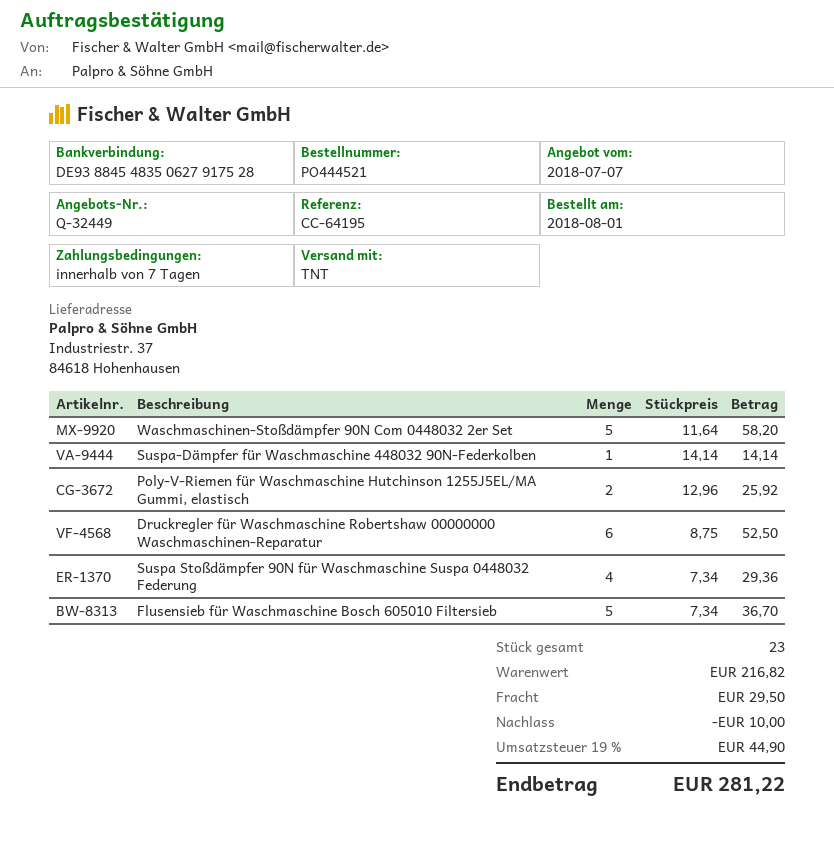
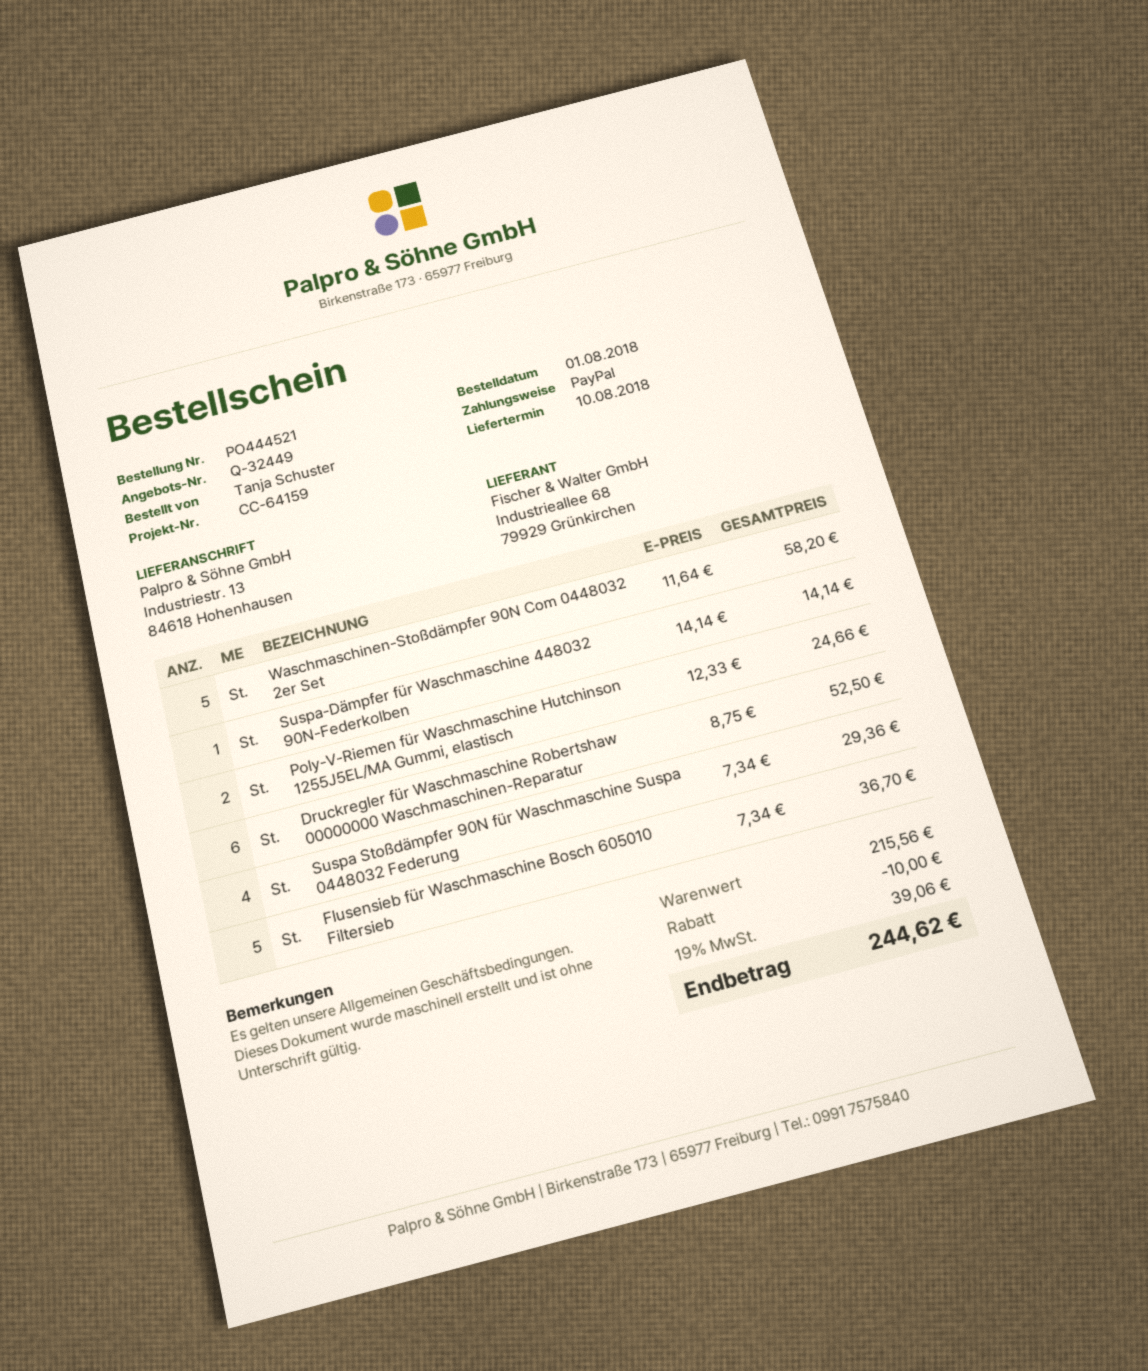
reference: CC-64195 -> CC-64159
ship to: Industriestr. 37, 84618 Hohenhausen -> Industriestr. 13, 84618 Hohenhausen
Poly-V-Riemen für Waschmaschine Hutchinson 1255J5EL/MA Gummi, elastisch: 2 x 12.96 = 25.92 -> 2 x 12.33 = 24.66
subtotal: 216.82 -> 215.56
shipping: 29.50 -> none
tax: 19% = 44.90 -> 19% = 39.06
total: 281.22 -> 244.62

